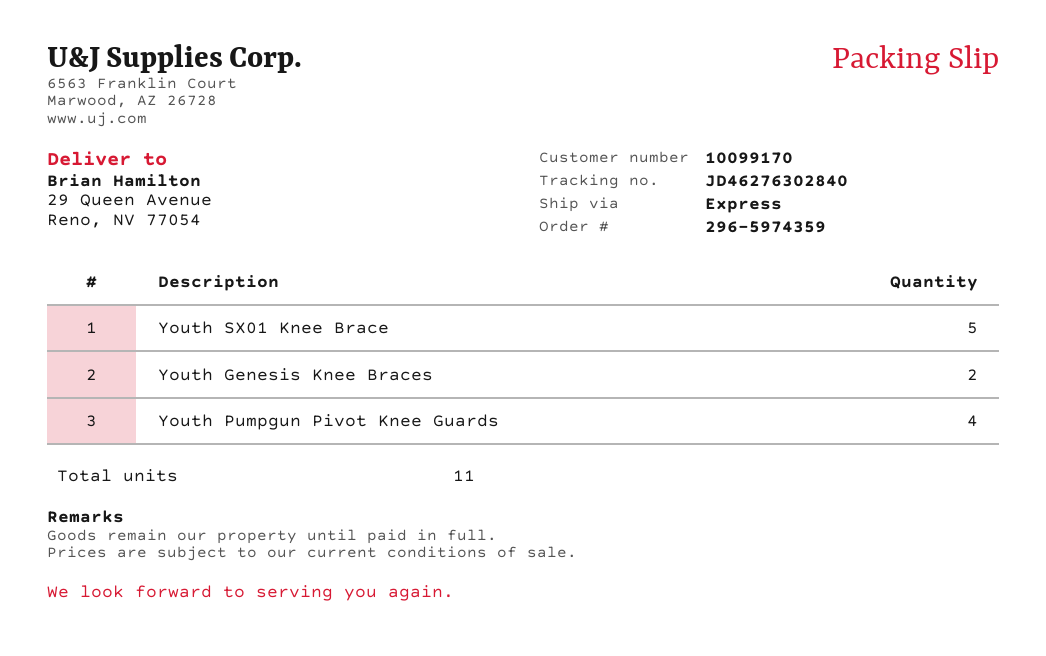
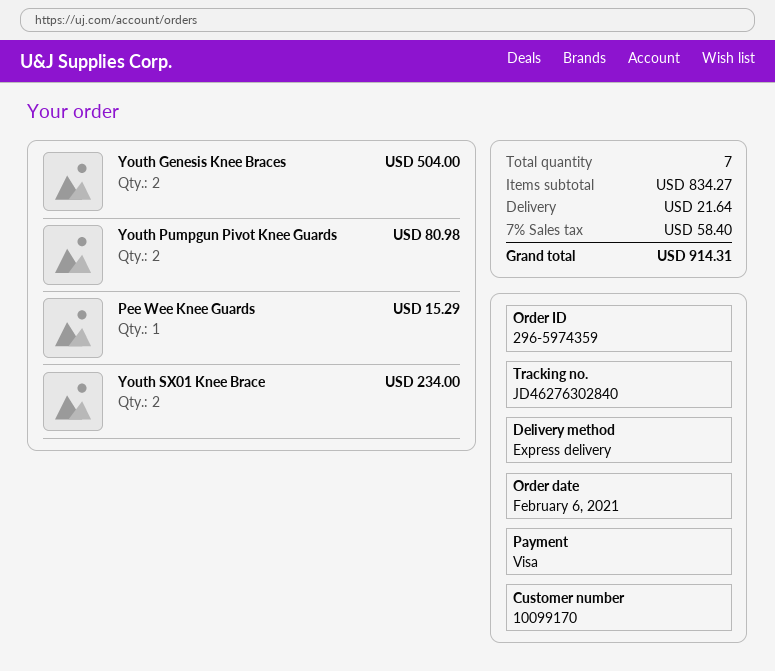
Youth SX01 Knee Brace: 5 -> 2
Youth Pumpgun Pivot Knee Guards: 4 -> 2
Pee Wee Knee Guards: none -> 1
total quantity: 11 -> 7

